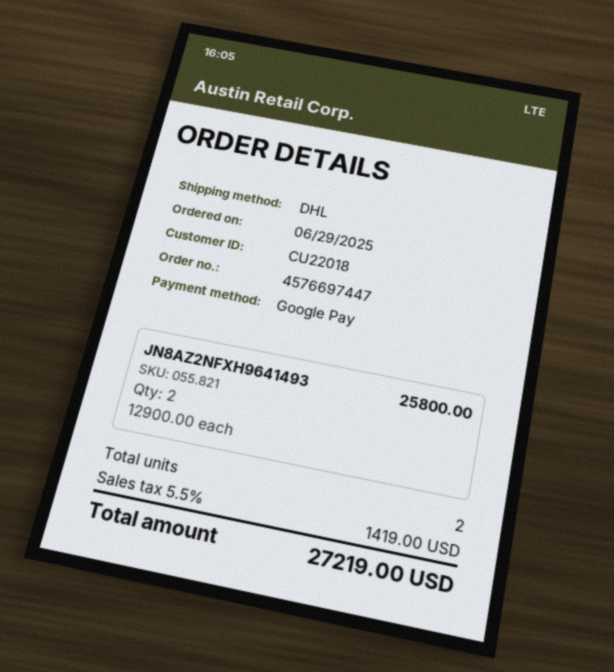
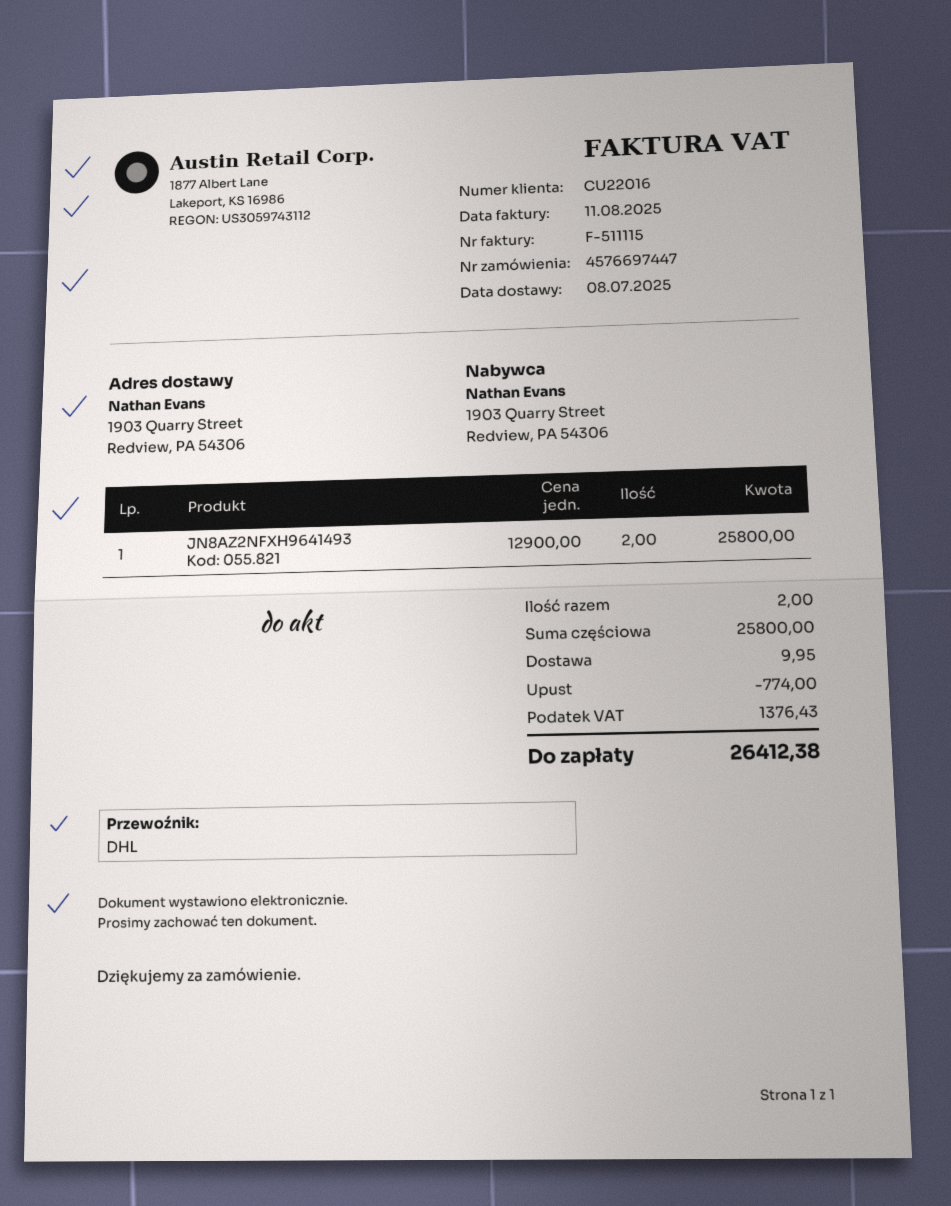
customer number: CU22018 -> CU22016
discount: none -> 774.00
shipping: none -> 9.95
tax: 1419.00 -> 1376.43
total: 27219.00 -> 26412.38

